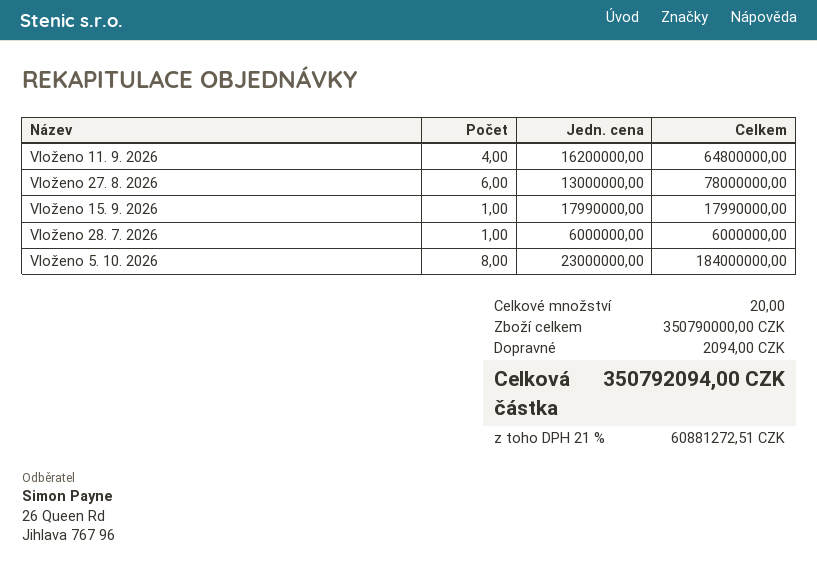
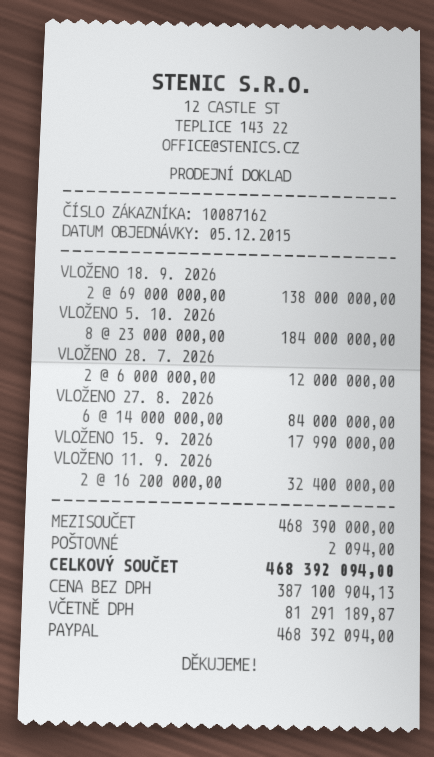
Vloženo 11. 9. 2026: 4 x 16200000.00 = 64800000.00 -> 2 x 16200000.00 = 32400000.00
Vloženo 27. 8. 2026: 6 x 13000000.00 = 78000000.00 -> 6 x 14000000.00 = 84000000.00
Vloženo 28. 7. 2026: 1 x 6000000.00 = 6000000.00 -> 2 x 6000000.00 = 12000000.00
VLOŽENO 18. 9. 2026: none -> 2 x 69000000.00 = 138000000.00
subtotal: 350790000.00 -> 468390000.00
tax: 60881272.51 -> 81291189.87
total: 350792094.00 -> 468392094.00

